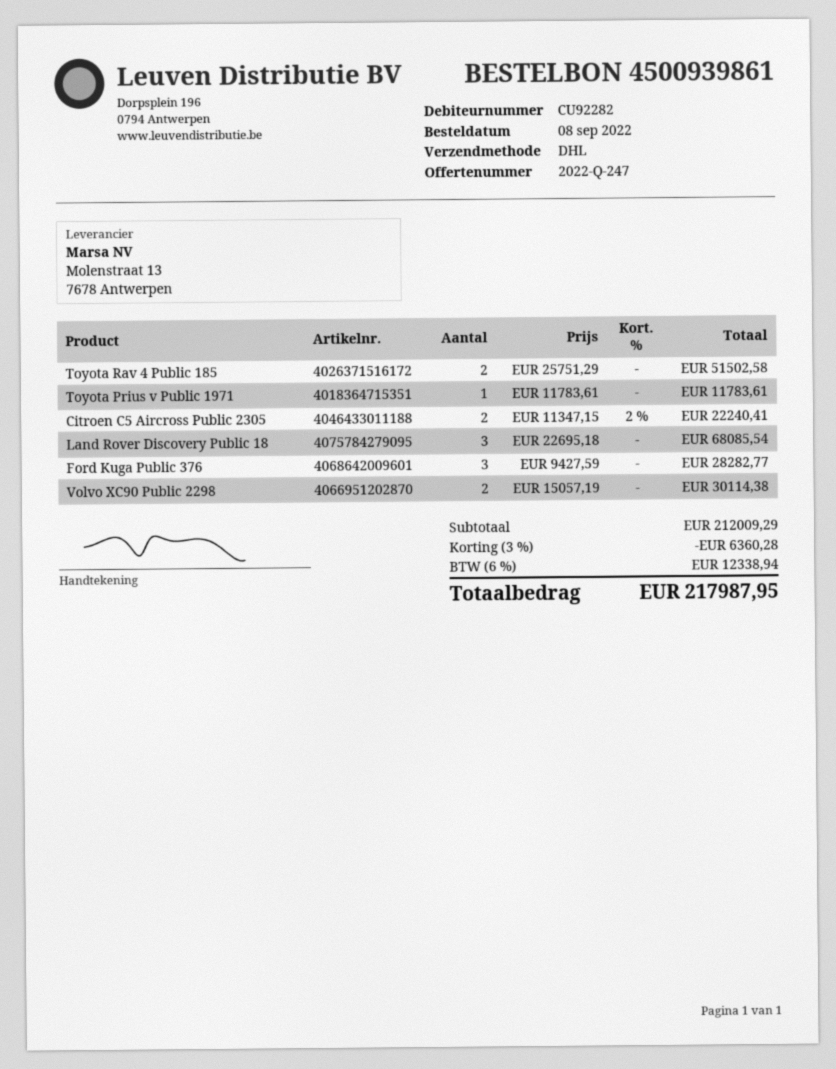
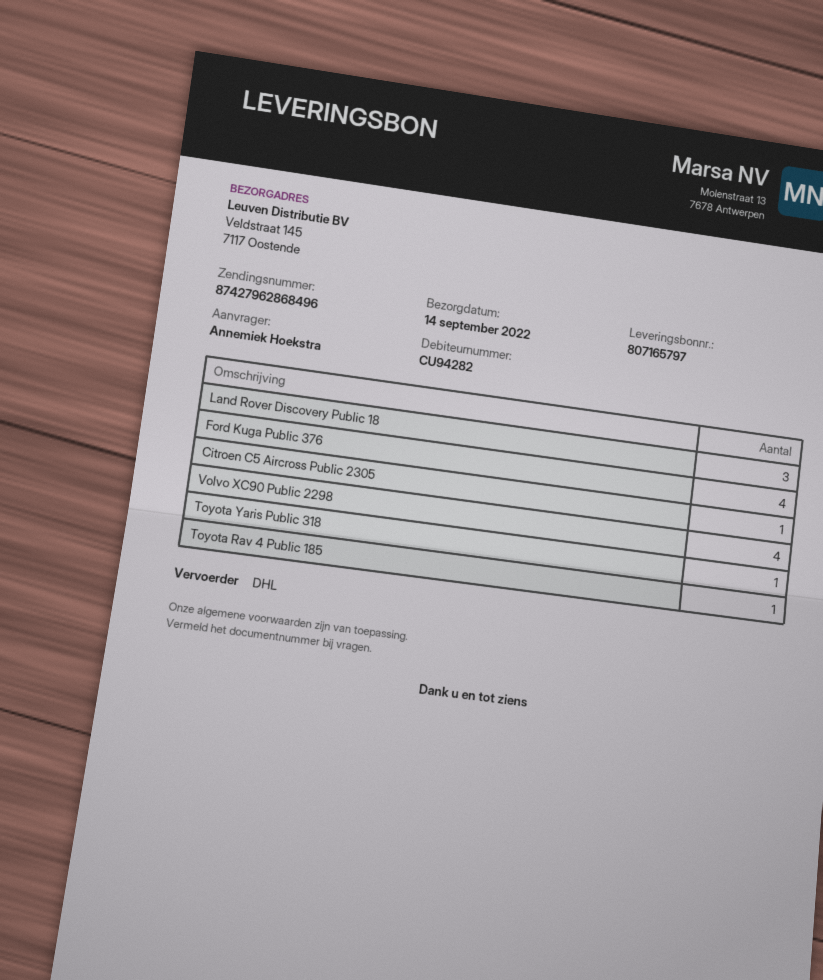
customer number: CU92282 -> CU94282
Toyota Rav 4 Public 185: 2 -> 1
Toyota Prius v Public 1971: 1 -> none
Citroen C5 Aircross Public 2305: 2 -> 1
Ford Kuga Public 376: 3 -> 4
Volvo XC90 Public 2298: 2 -> 4
Toyota Yaris Public 318: none -> 1

